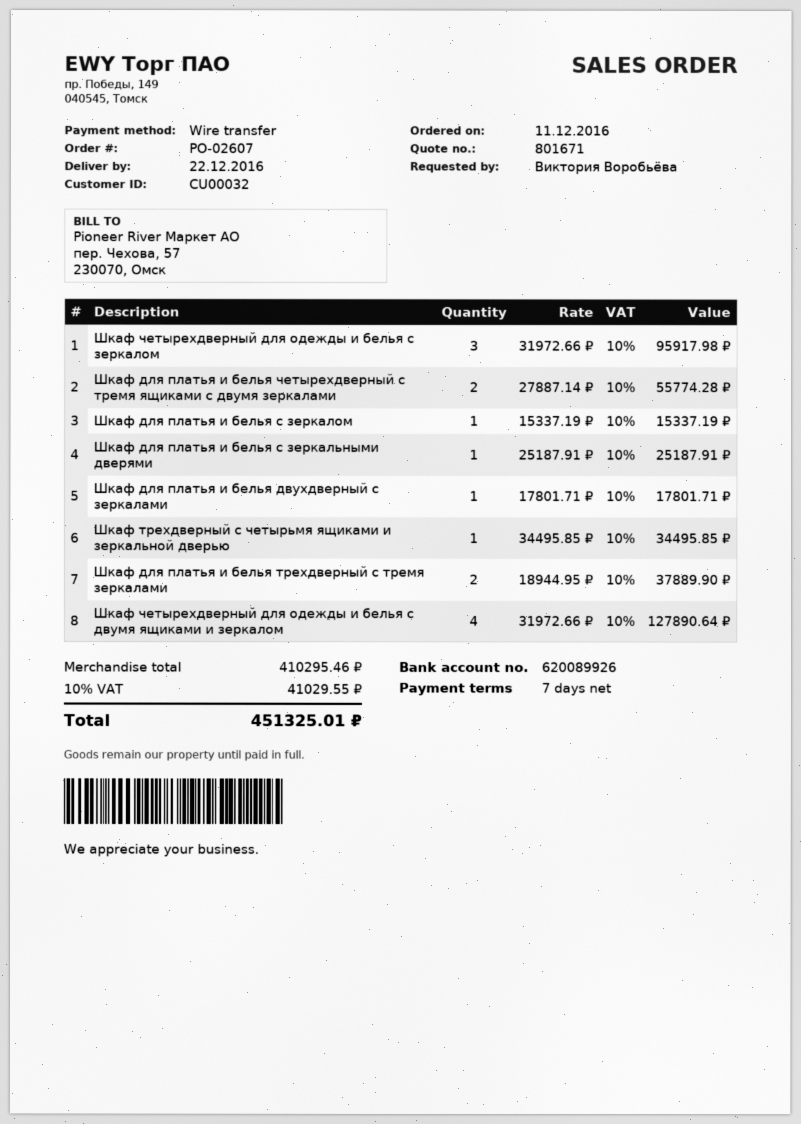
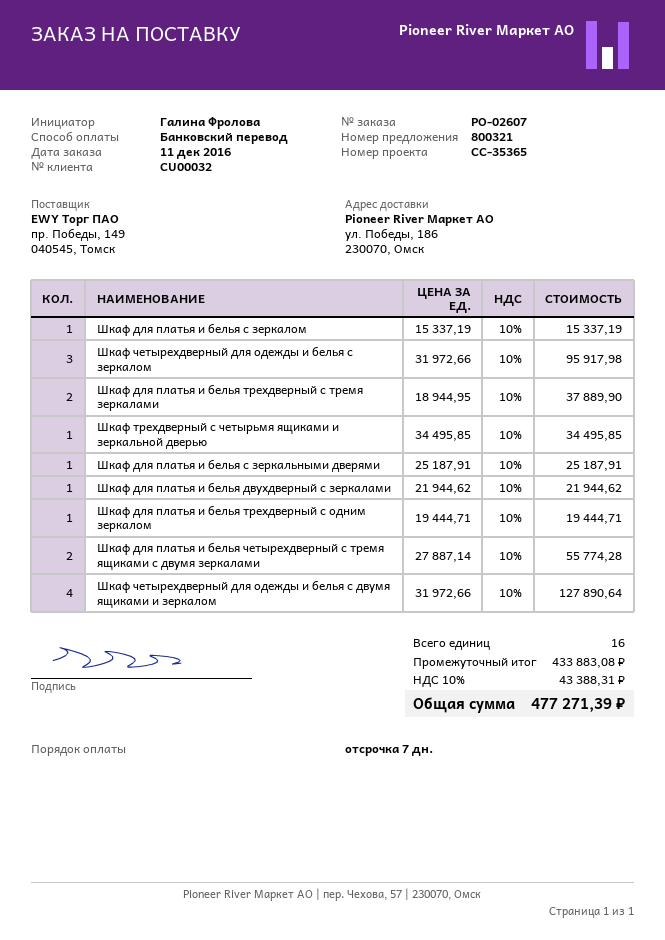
quote number: 801671 -> 800321
ordered by: Виктория Воробьёва -> Галина Фролова
Шкаф для платья и белья двухдверный с зеркалами: 1 x 17801.71 = 17801.71 -> 1 x 21944.62 = 21944.62
Шкаф для платья и белья трехдверный с одним зеркалом: none -> 1 x 19444.71 = 19444.71
subtotal: 410295.46 -> 433883.08
tax: 10% = 41029.55 -> 10% = 43388.31
total: 451325.01 -> 477271.39

